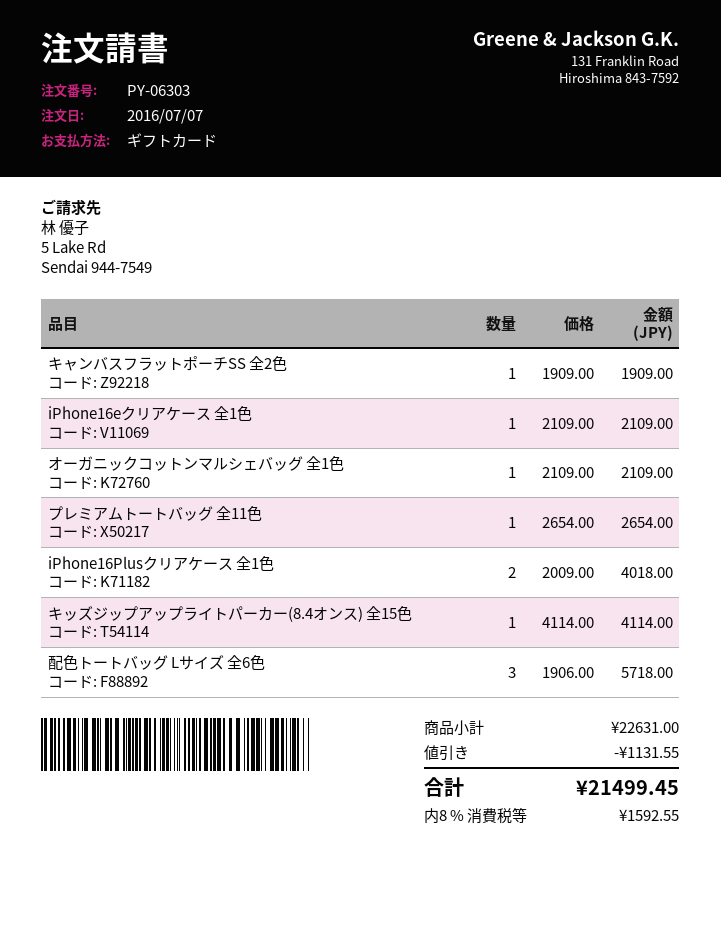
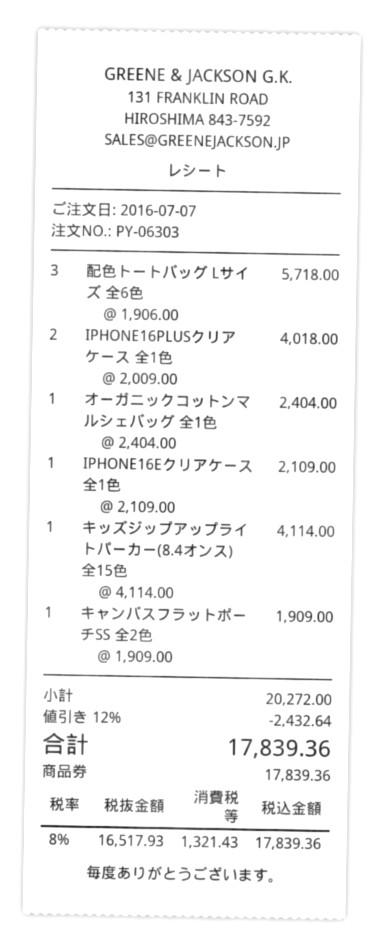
オーガニックコットンマルシェバッグ 全1色: 1 x 2109.00 = 2109.00 -> 1 x 2404.00 = 2404.00
プレミアムトートバッグ 全11色: 1 x 2654.00 = 2654.00 -> none
subtotal: 22631.00 -> 20272.00
discount: 1131.55 -> 2432.64
tax: 8% = 1592.55 -> 8% = 1321.43
total: 21499.45 -> 17839.36

